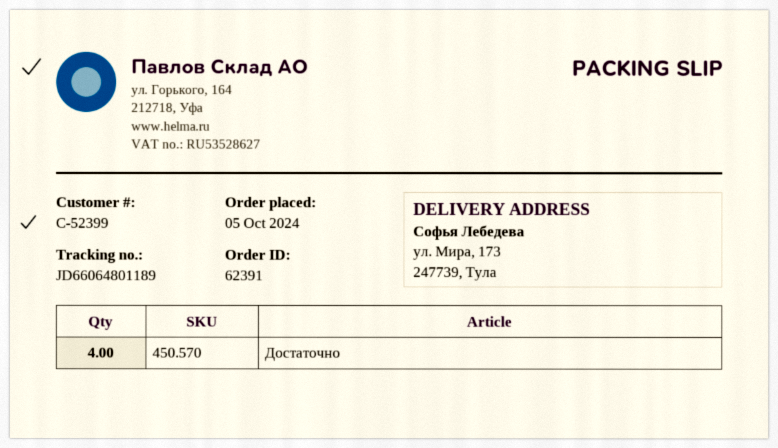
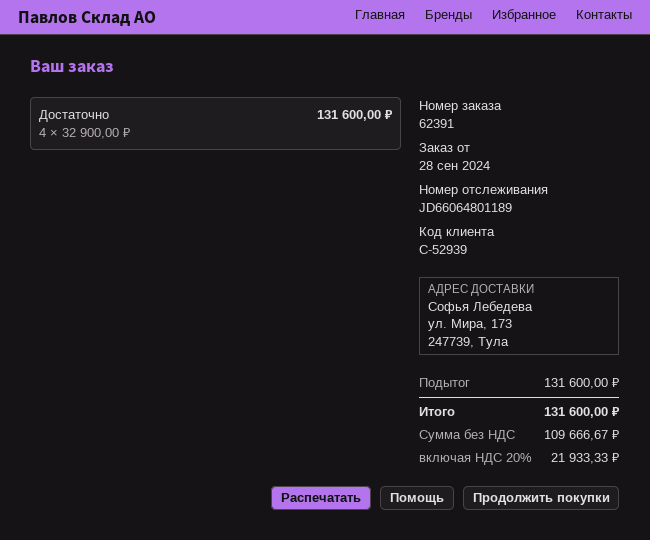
order date: 2024-10-05 -> 2024-09-28
customer number: C-52399 -> C-52939

